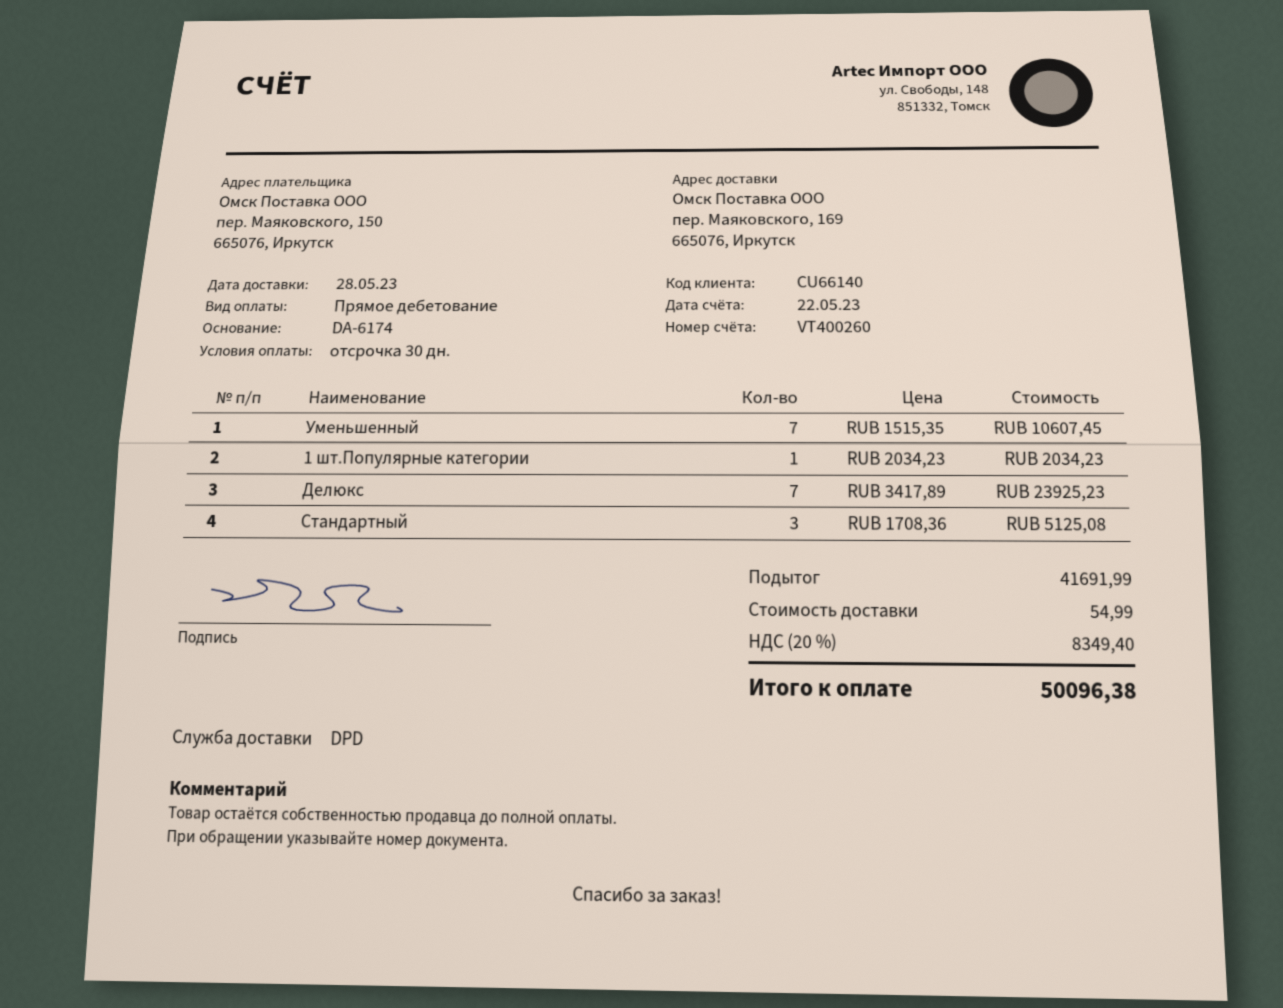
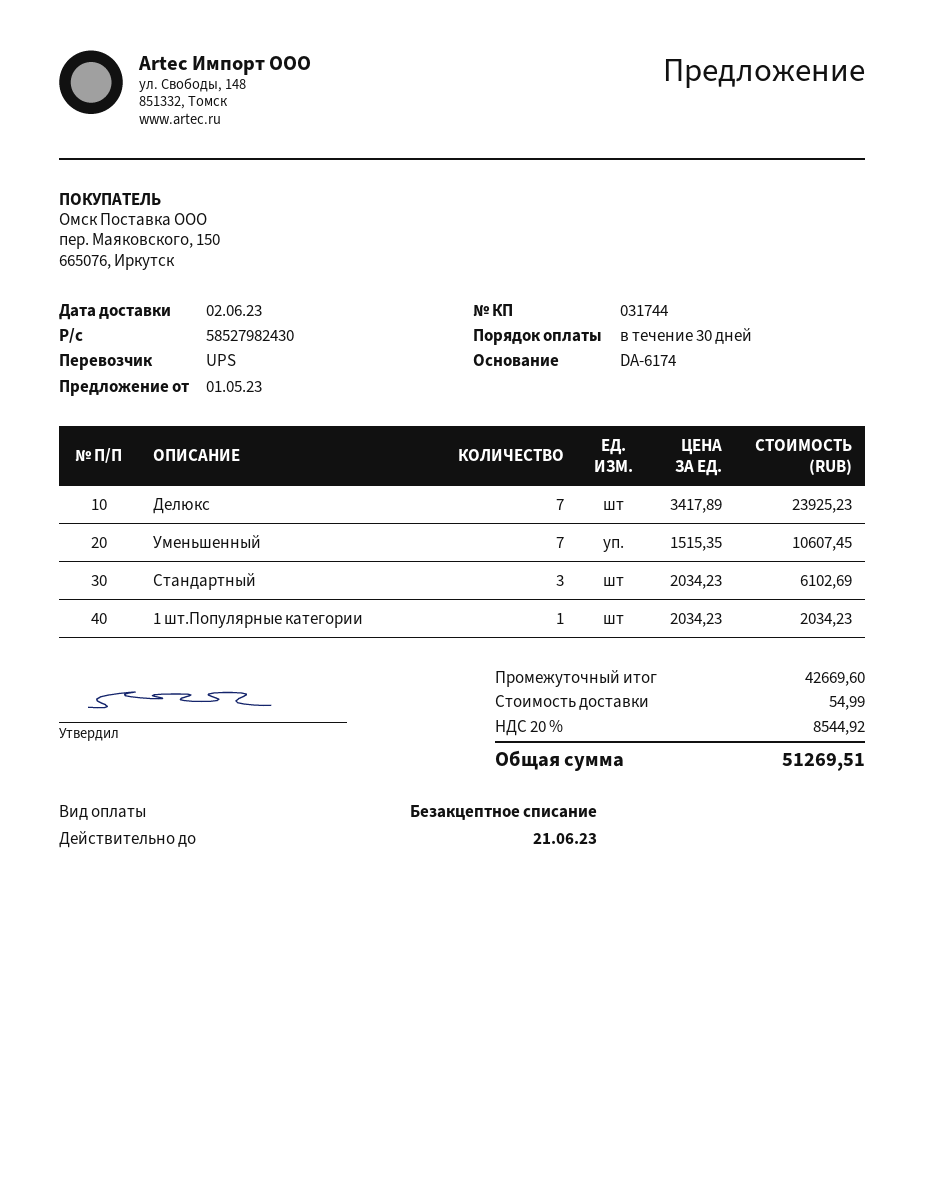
delivery date: 2023-05-28 -> 2023-06-02
shipping method: DPD -> UPS
Стандартный: 3 x 1708.36 = 5125.08 -> 3 x 2034.23 = 6102.69
subtotal: 41691.99 -> 42669.60
tax: 20% = 8349.40 -> 20% = 8544.92
total: 50096.38 -> 51269.51

